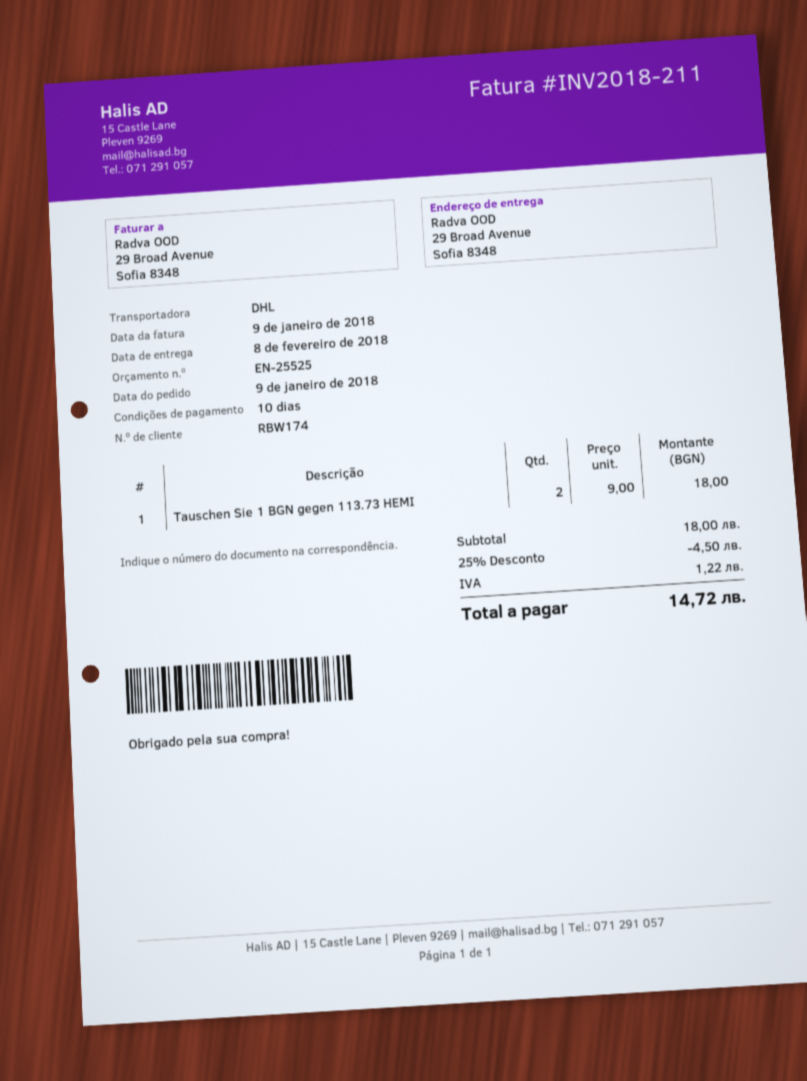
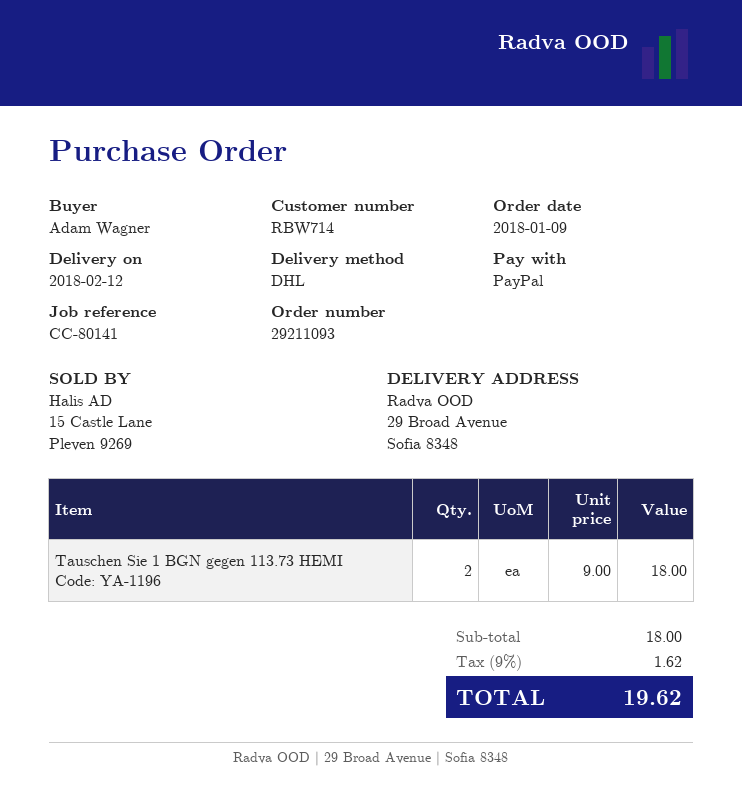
delivery date: 2018-02-08 -> 2018-02-12
customer number: RBW174 -> RBW714
discount: 25% = 4.50 -> none
tax: 1.22 -> 1.62
total: 14.72 -> 19.62

